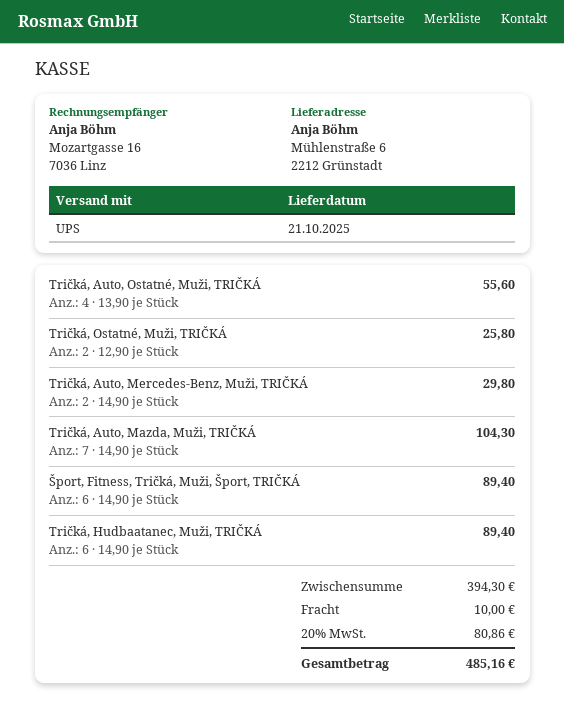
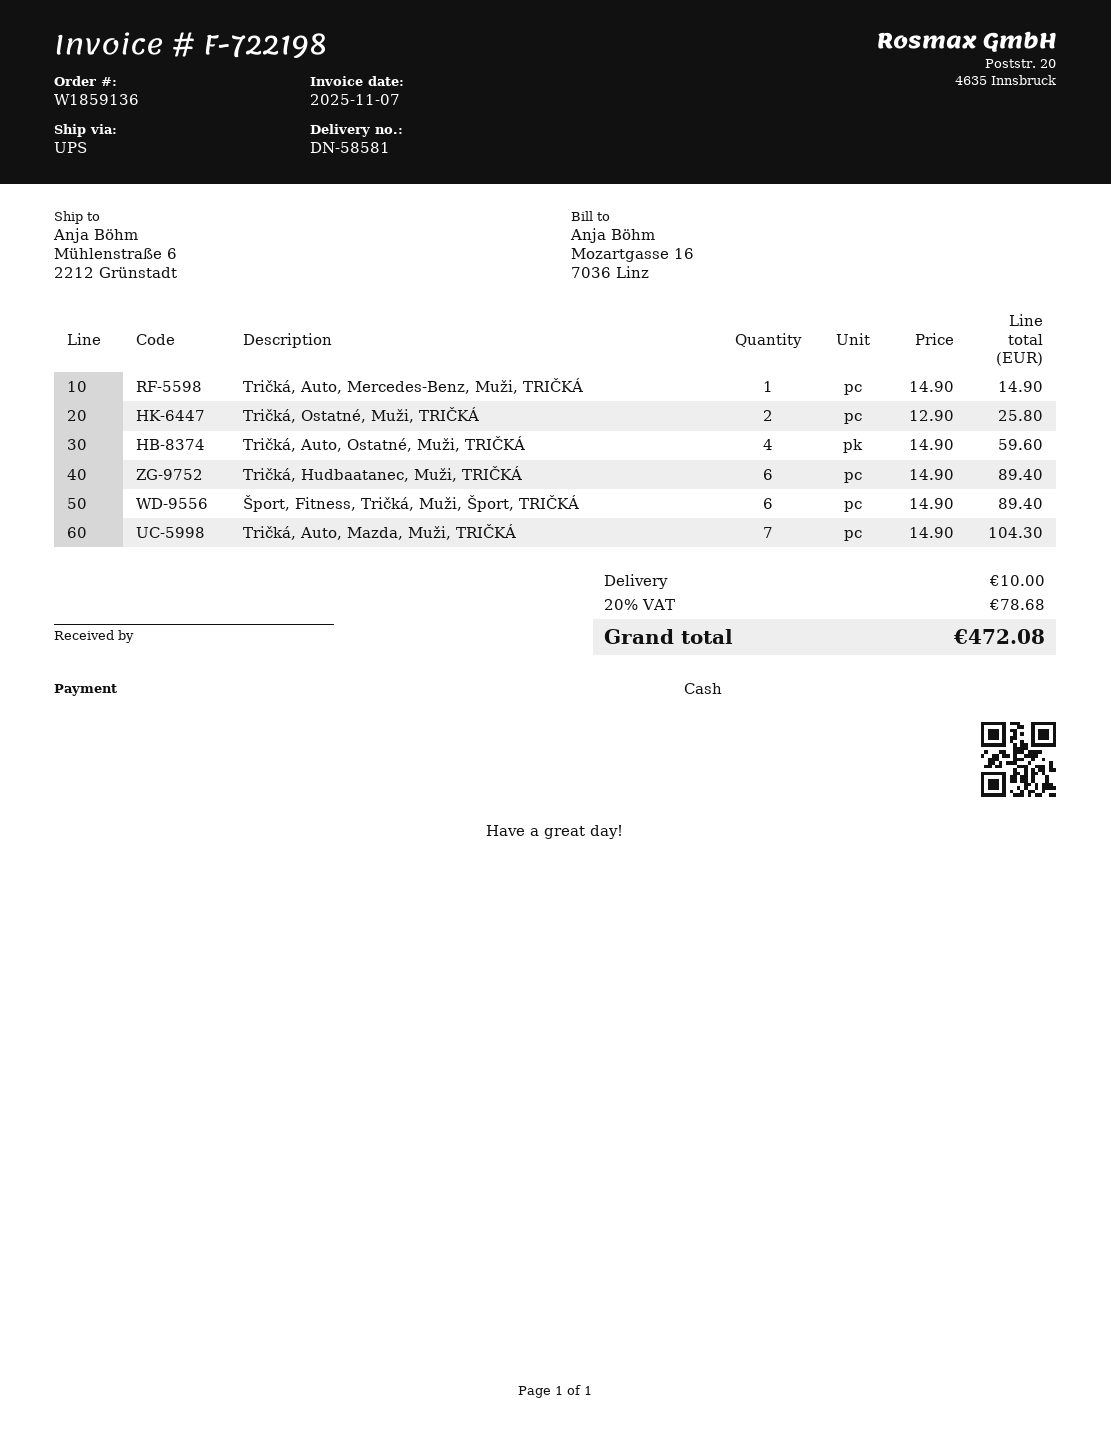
Tričká, Auto, Ostatné, Muži, TRIČKÁ: 4 x 13.90 = 55.60 -> 4 x 14.90 = 59.60
Tričká, Auto, Mercedes-Benz, Muži, TRIČKÁ: 2 x 14.90 = 29.80 -> 1 x 14.90 = 14.90
tax: 20% = 80.86 -> 20% = 78.68
total: 485.16 -> 472.08

